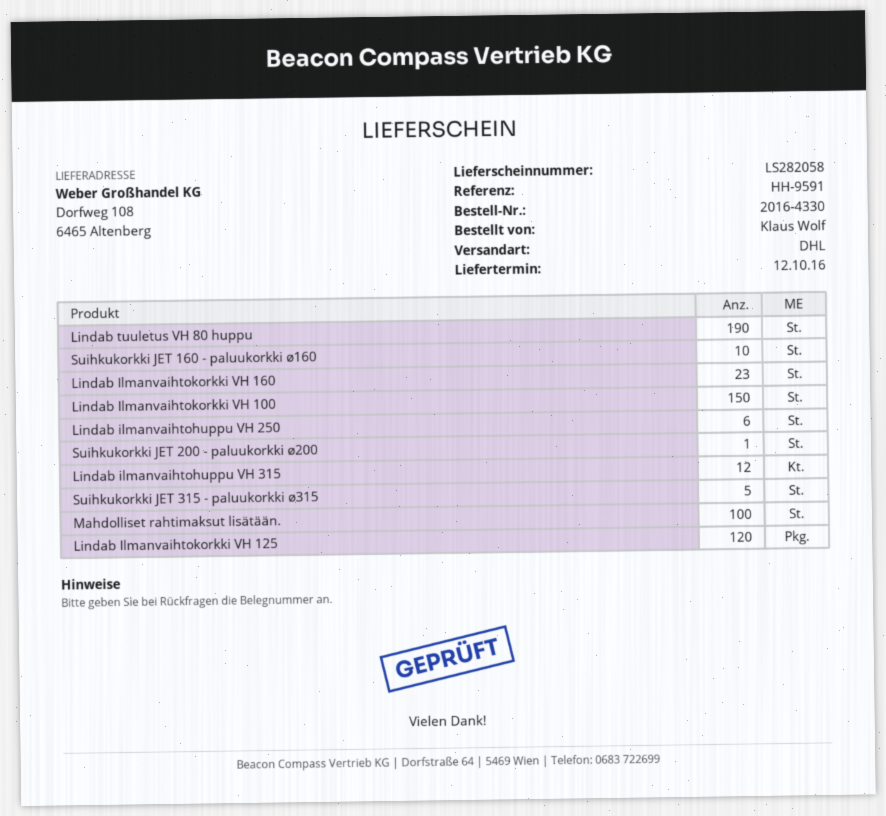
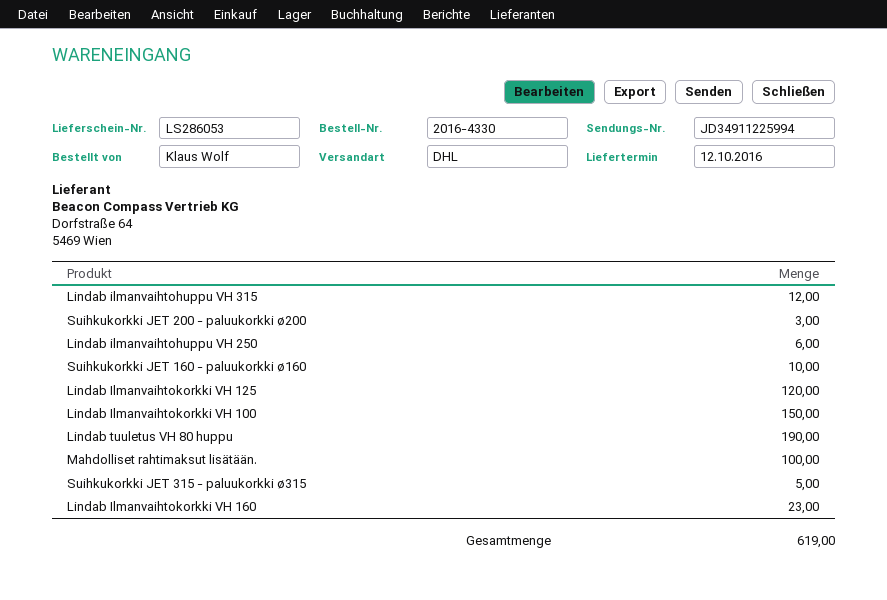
delivery note number: LS282058 -> LS286053
Suihkukorkki JET 200 - paluukorkki ø200: 1 -> 3

